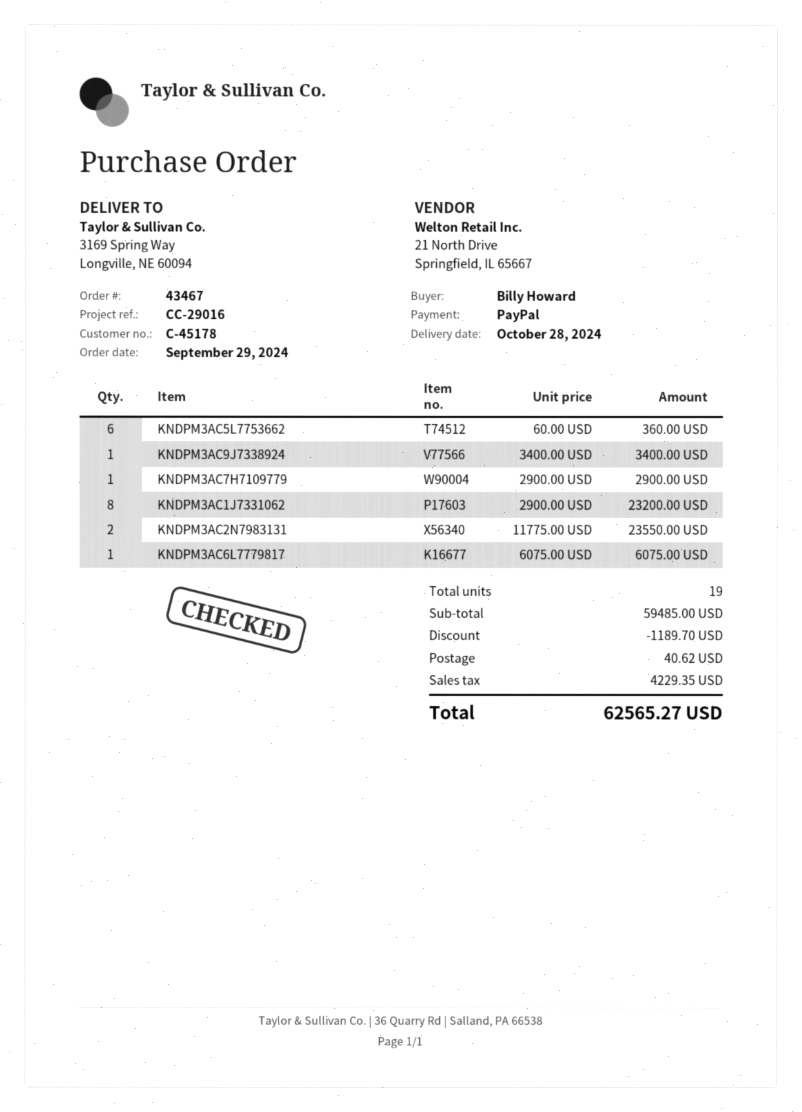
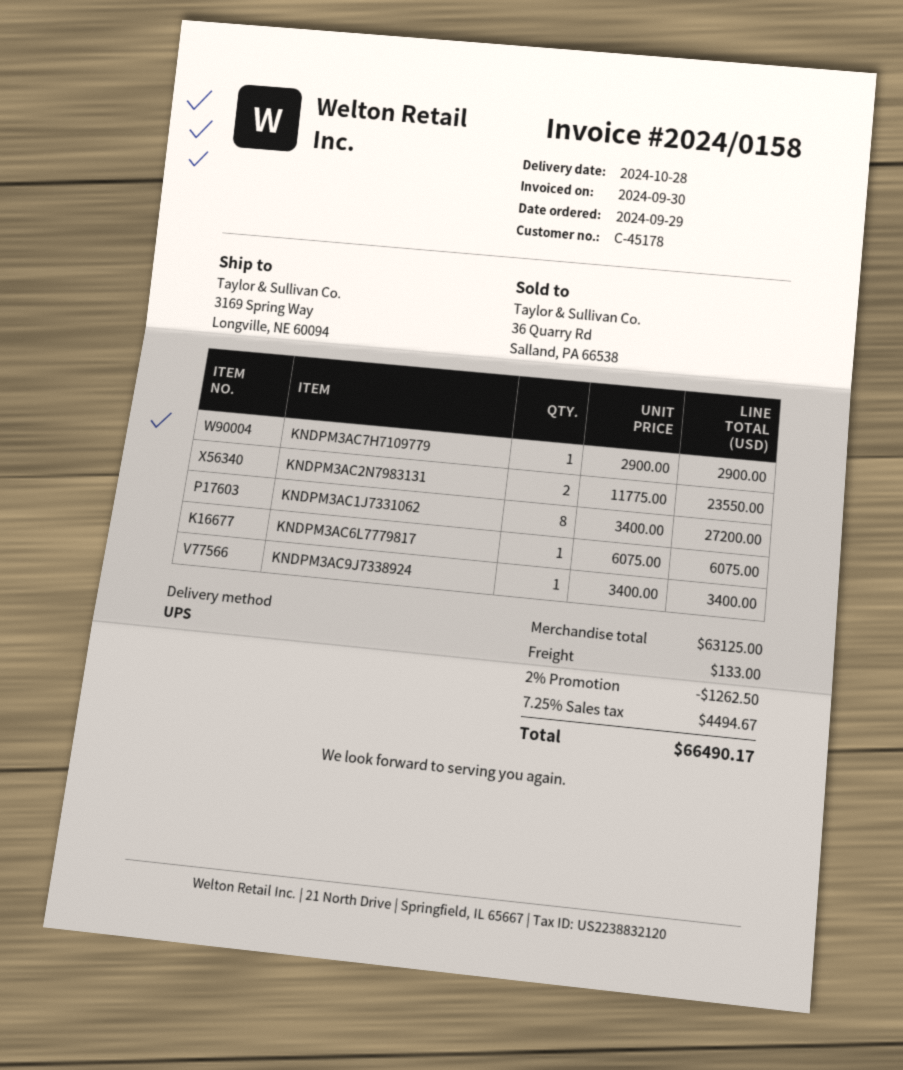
KNDPM3AC5L7753662: 6 x 60.00 = 360.00 -> none
KNDPM3AC1J7331062: 8 x 2900.00 = 23200.00 -> 8 x 3400.00 = 27200.00
subtotal: 59485.00 -> 63125.00
discount: 1189.70 -> 1262.50
shipping: 40.62 -> 133.00
tax: 4229.35 -> 4494.67
total: 62565.27 -> 66490.17

